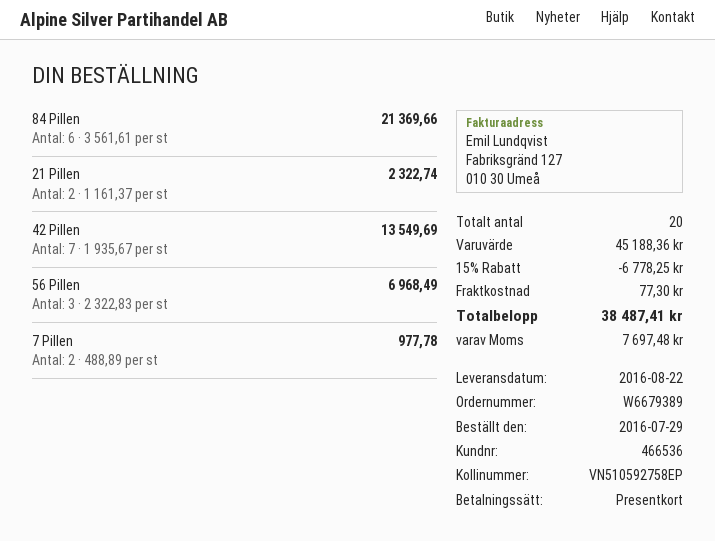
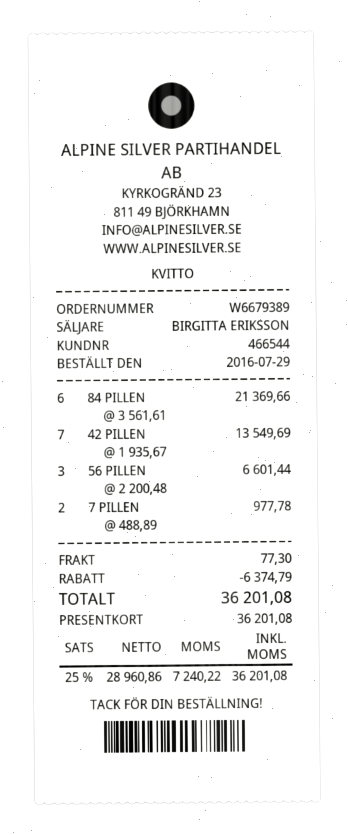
customer number: 466536 -> 466544
21 Pillen: 2 x 1161.37 = 2322.74 -> none
56 Pillen: 3 x 2322.83 = 6968.49 -> 3 x 2200.48 = 6601.44
discount: 6778.25 -> 6374.79
tax: 7697.48 -> 7240.22
total: 38487.41 -> 36201.08

